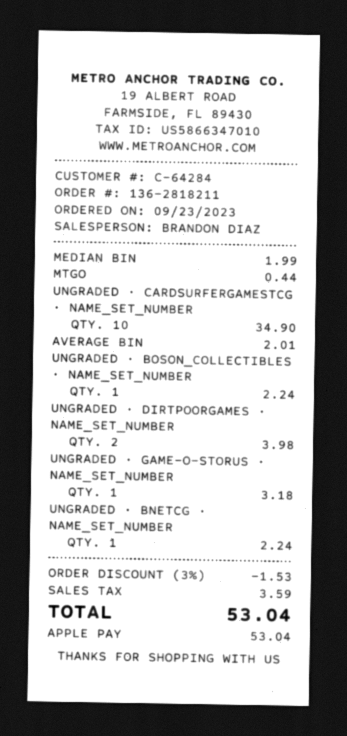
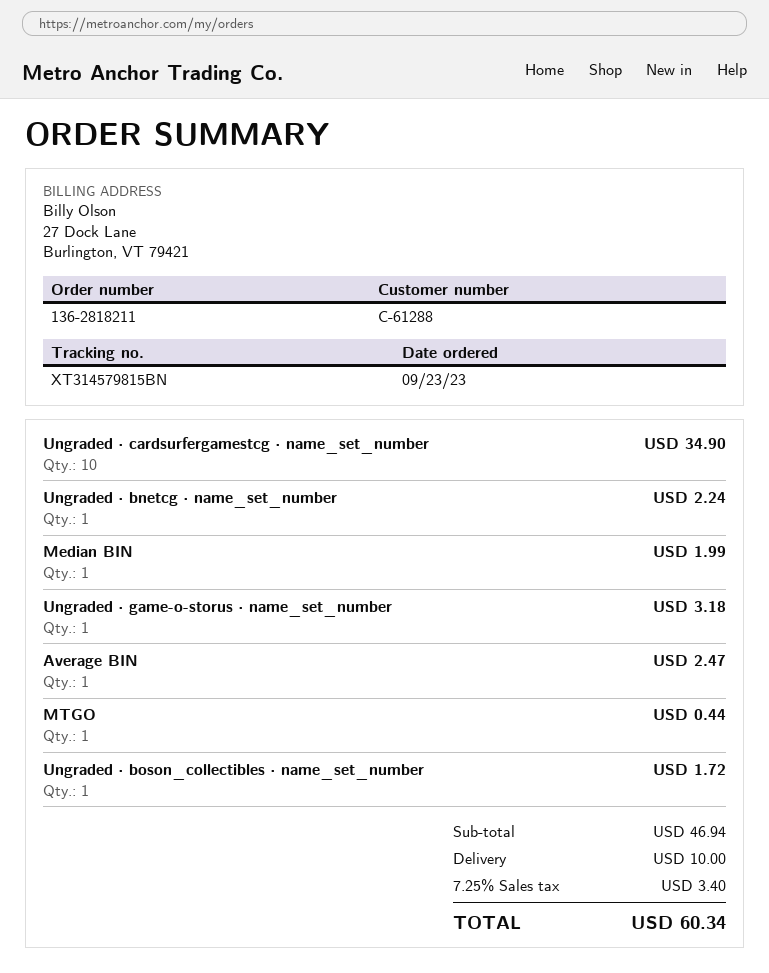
customer number: C-64284 -> C-61288
AVERAGE BIN: 1 for 2.01 -> 1 for 2.47
UNGRADED · BOSON_COLLECTIBLES · NAME_SET_NUMBER: 1 for 2.24 -> 1 for 1.72
UNGRADED · DIRTPOORGAMES · NAME_SET_NUMBER: 2 for 3.98 -> none
discount: 3% = 1.53 -> none
shipping: none -> 10.00
tax: 3.59 -> 3.40
total: 53.04 -> 60.34

